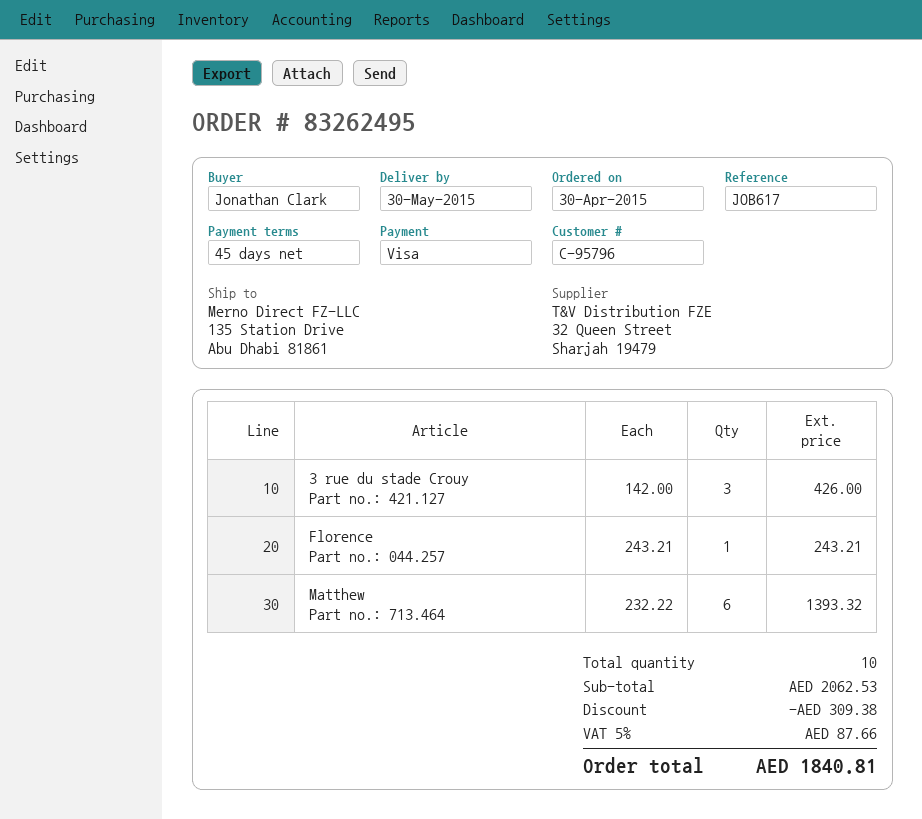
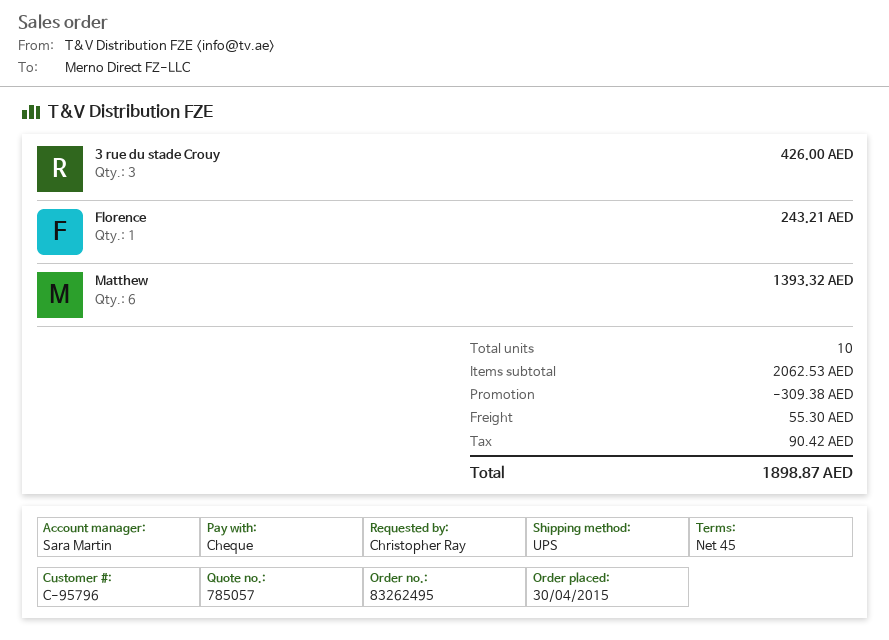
ordered by: Jonathan Clark -> Christopher Ray
payment method: Visa -> cheque
shipping: none -> 55.30
tax: 87.66 -> 90.42
total: 1840.81 -> 1898.87

